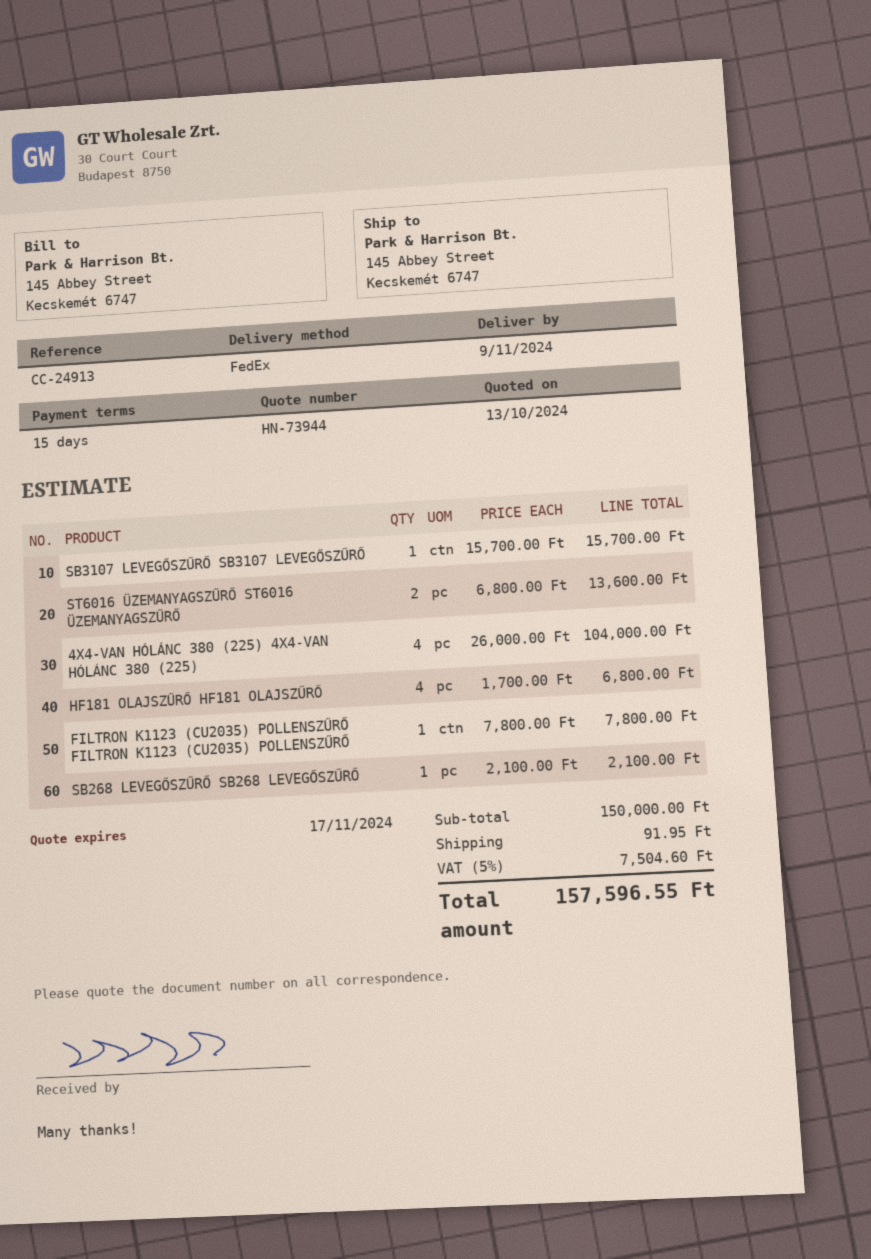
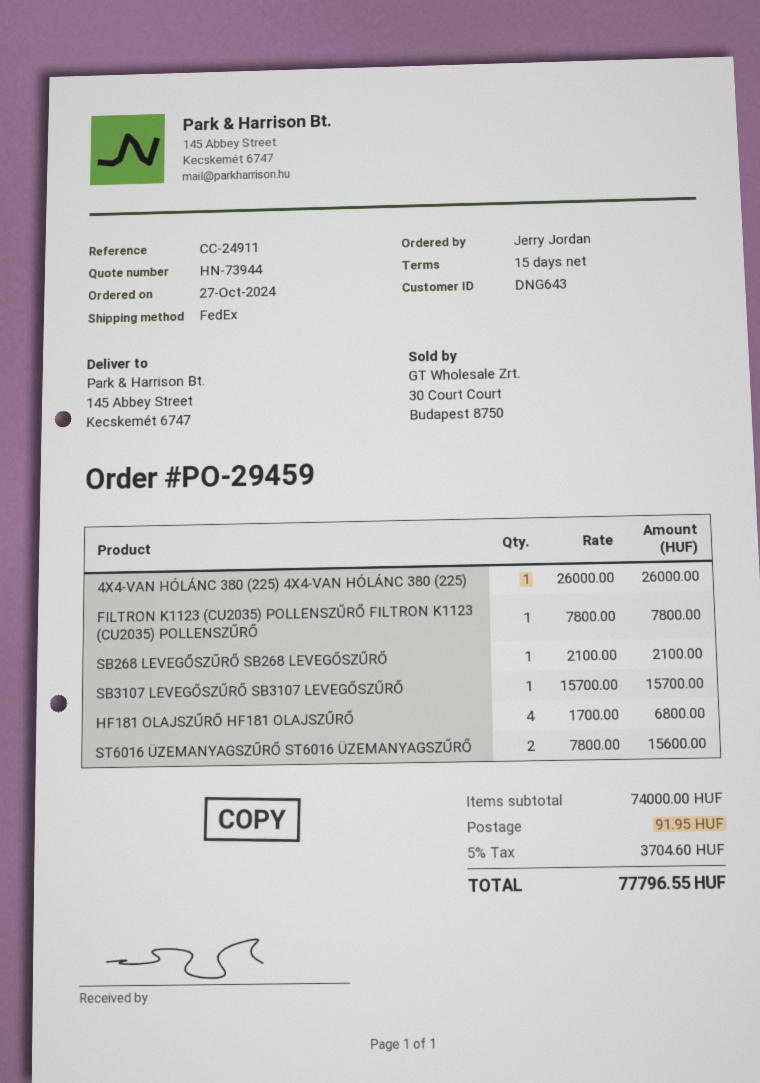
reference: CC-24913 -> CC-24911
ST6016 ÜZEMANYAGSZŰRŐ ST6016 ÜZEMANYAGSZŰRŐ: 2 x 6800.00 = 13600.00 -> 2 x 7800.00 = 15600.00
4X4-VAN HÓLÁNC 380 (225) 4X4-VAN HÓLÁNC 380 (225): 4 x 26000.00 = 104000.00 -> 1 x 26000.00 = 26000.00
subtotal: 150000.00 -> 74000.00
tax: 5% = 7504.60 -> 5% = 3704.60
total: 157596.55 -> 77796.55

